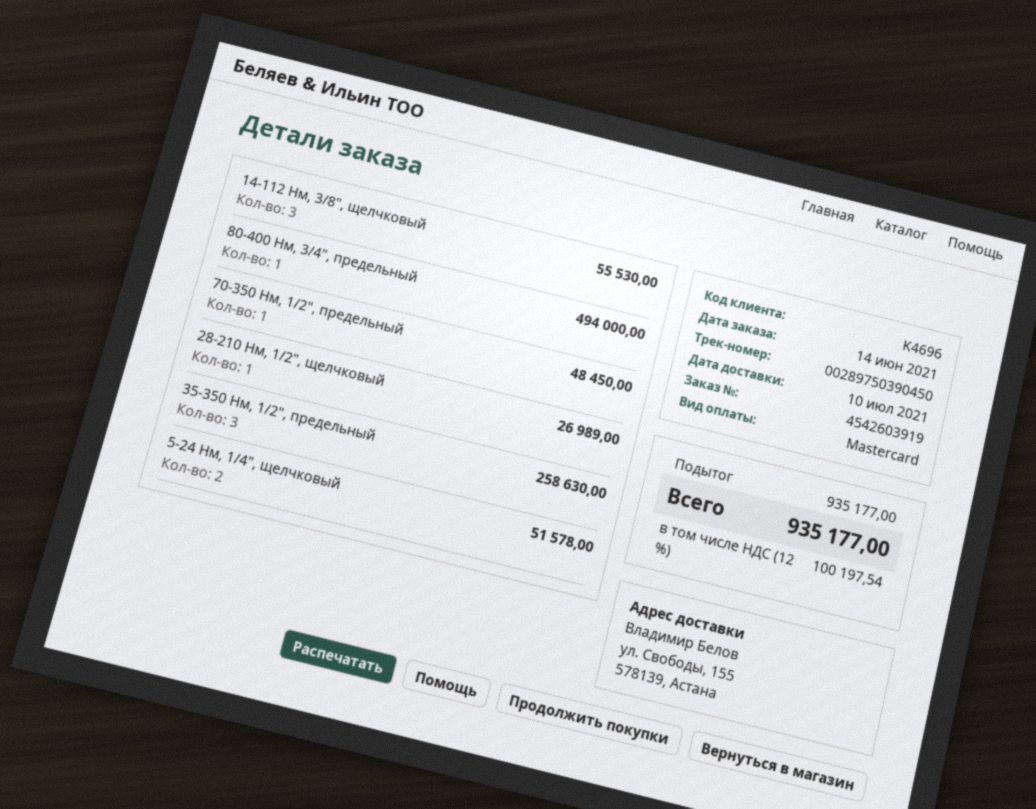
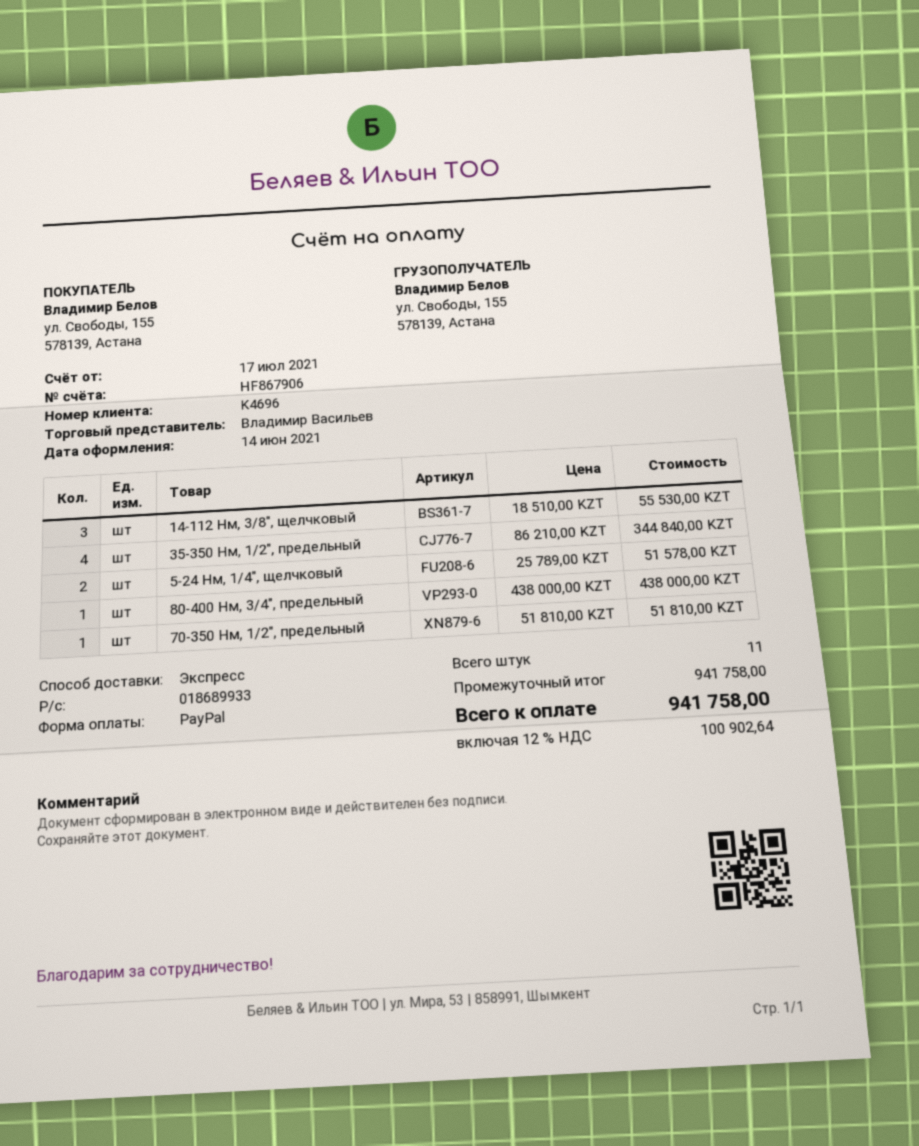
payment method: Mastercard -> PayPal
80-400 Нм, 3/4", предельный: 1 for 494000.00 -> 1 for 438000.00
70-350 Нм, 1/2", предельный: 1 for 48450.00 -> 1 for 51810.00
28-210 Нм, 1/2", щелчковый: 1 for 26989.00 -> none
35-350 Нм, 1/2", предельный: 3 for 258630.00 -> 4 for 344840.00
subtotal: 935177.00 -> 941758.00
tax: 12% = 100197.54 -> 12% = 100902.64
total: 935177.00 -> 941758.00

